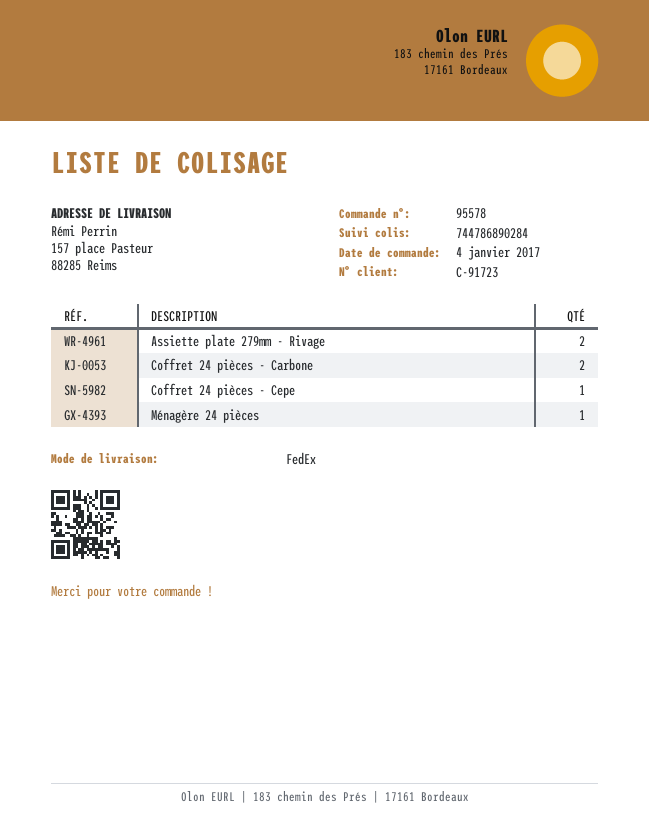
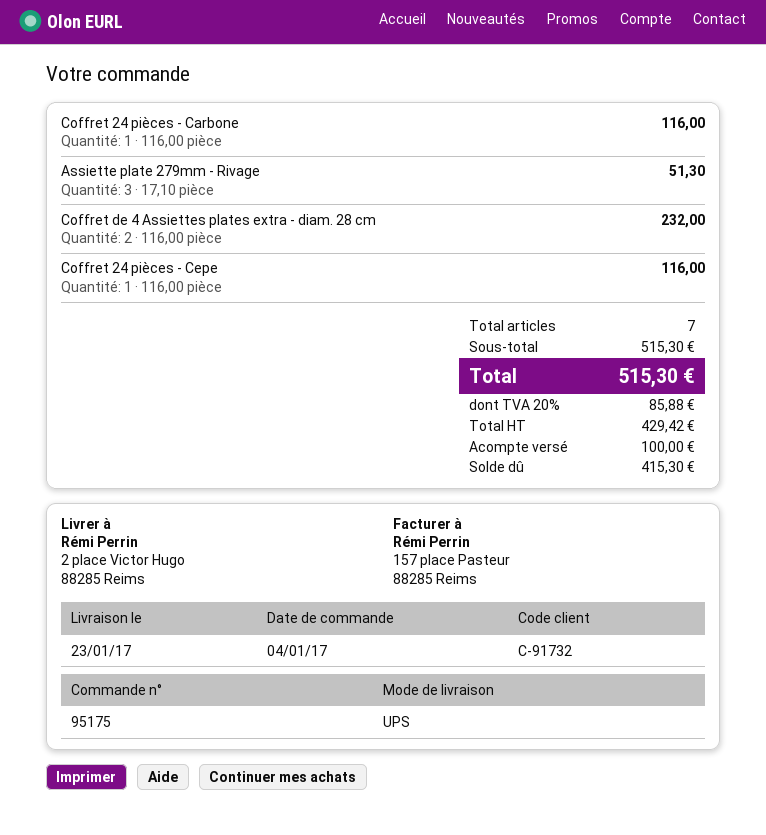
order number: 95578 -> 95175
customer number: C-91723 -> C-91732
shipping method: FedEx -> UPS
ship to: 157 place Pasteur, 88285 Reims -> 2 place Victor Hugo, 88285 Reims
Assiette plate 279mm - Rivage: 2 -> 3
Coffret 24 pièces - Carbone: 2 -> 1
Ménagère 24 pièces: 1 -> none
Coffret de 4 Assiettes plates extra - diam. 28 cm: none -> 2

